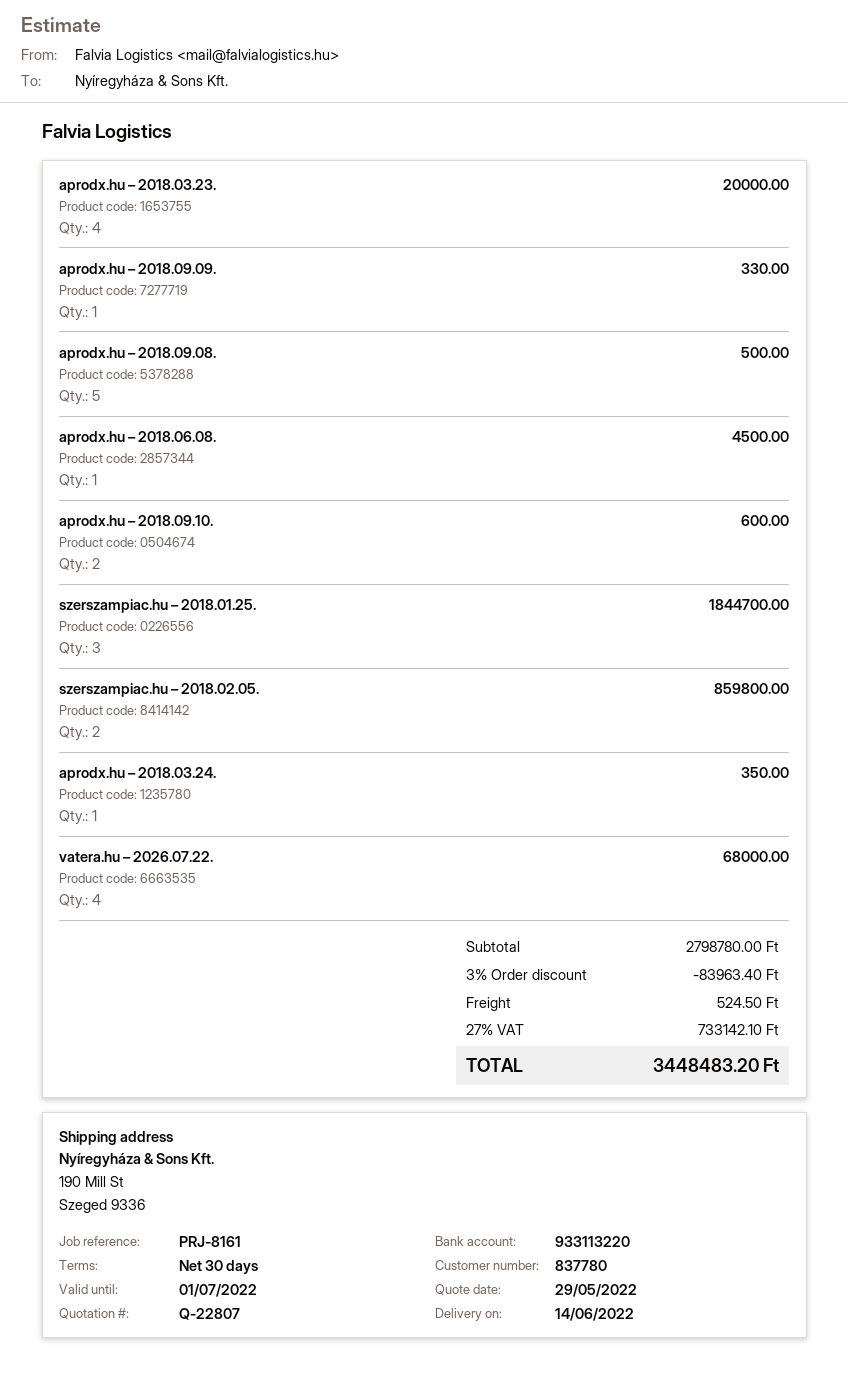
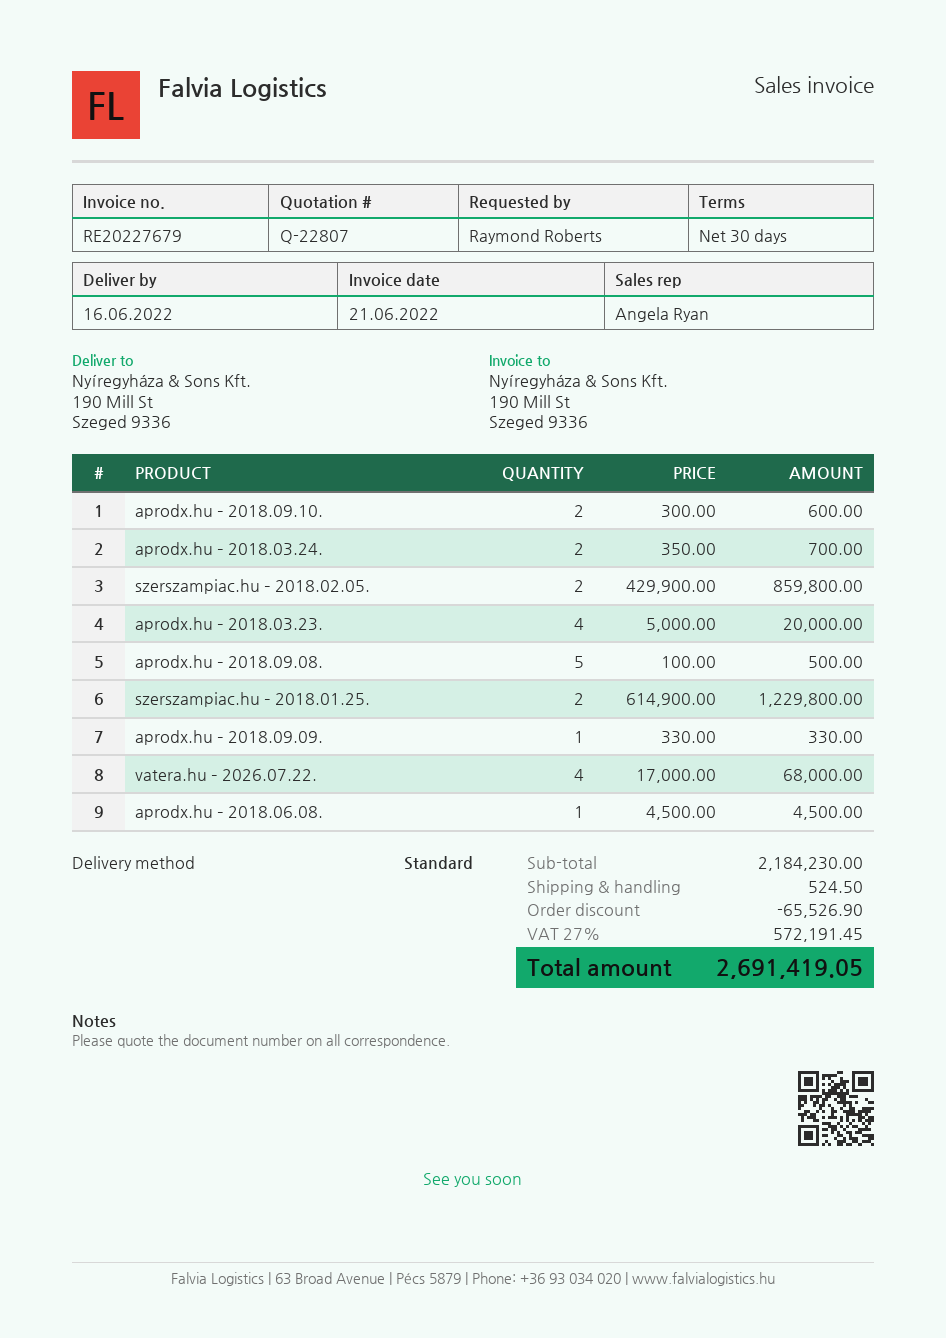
delivery date: 2022-06-14 -> 2022-06-16
szerszampiac.hu – 2018.01.25.: 3 for 1844700.00 -> 2 for 1229800.00
aprodx.hu – 2018.03.24.: 1 for 350.00 -> 2 for 700.00
subtotal: 2798780.00 -> 2184230.00
discount: 83963.40 -> 65526.90
tax: 27% = 733142.10 -> 27% = 572191.45
total: 3448483.20 -> 2691419.05

